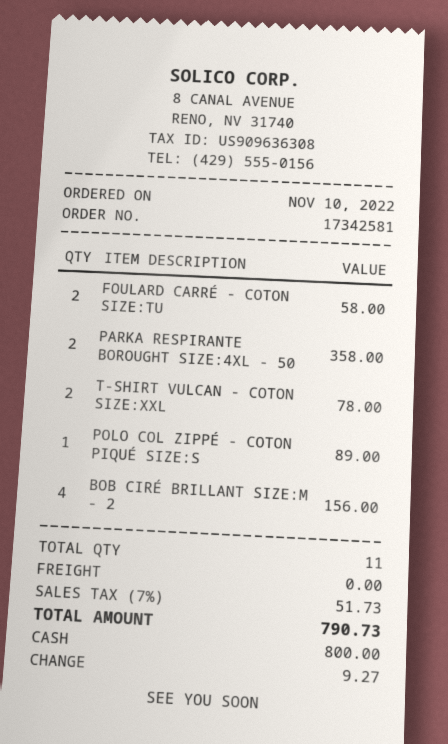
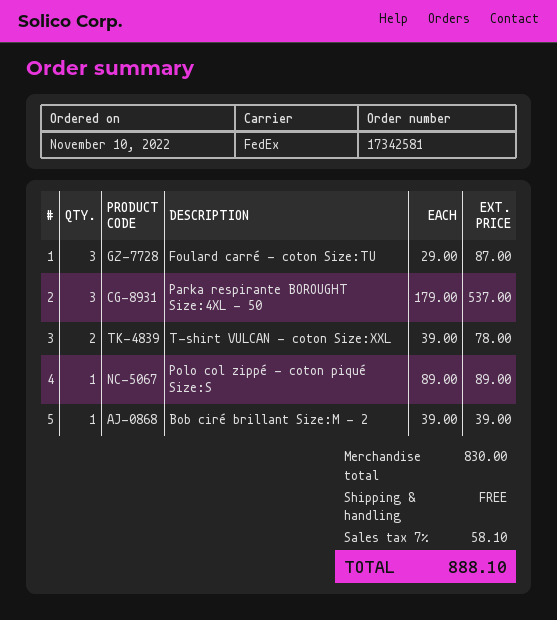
FOULARD CARRÉ - COTON SIZE:TU: 2 for 58.00 -> 3 for 87.00
PARKA RESPIRANTE BOROUGHT SIZE:4XL - 50: 2 for 358.00 -> 3 for 537.00
BOB CIRÉ BRILLANT SIZE:M - 2: 4 for 156.00 -> 1 for 39.00
tax: 7% = 51.73 -> 7% = 58.10
total: 790.73 -> 888.10

